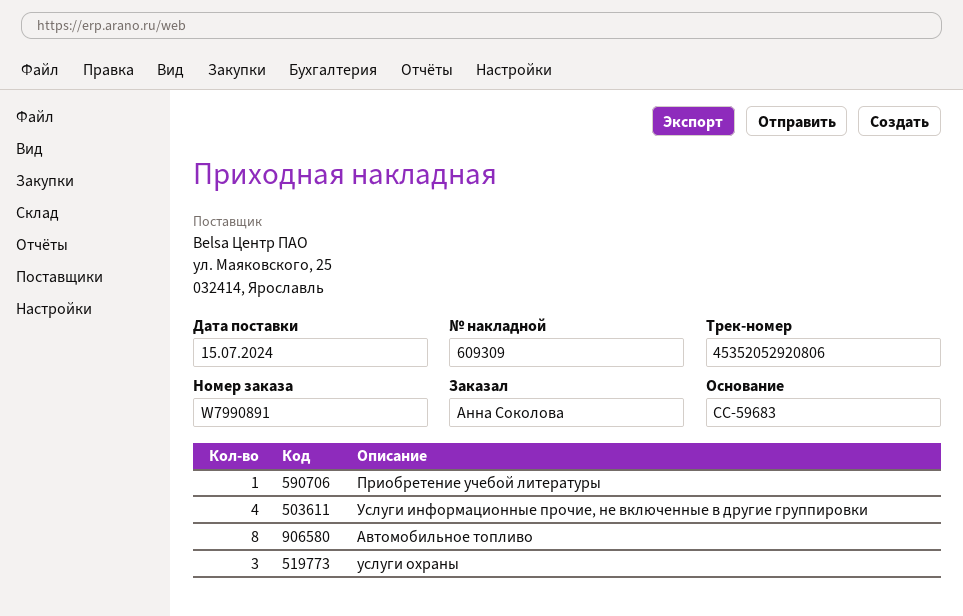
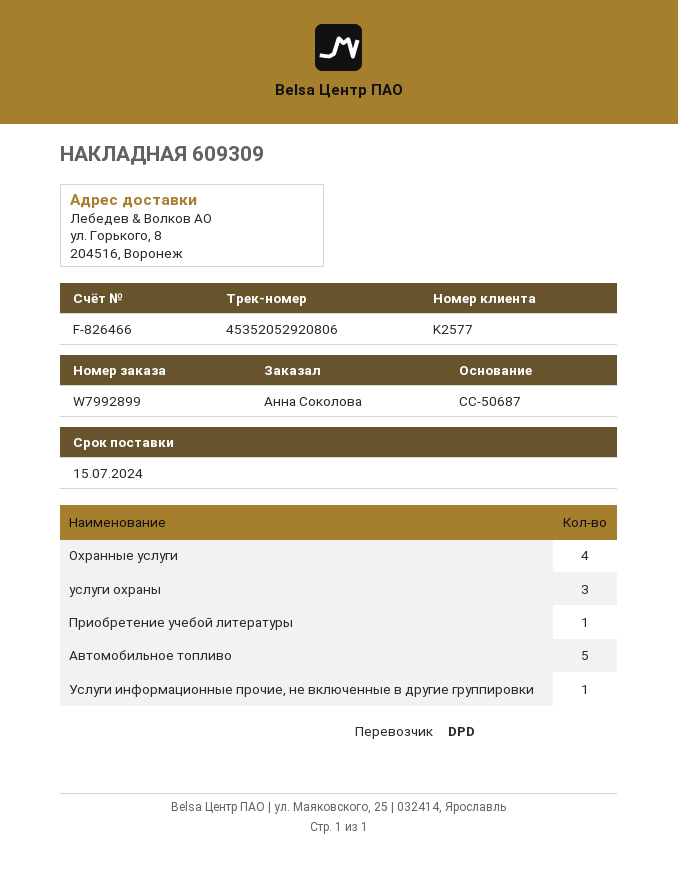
order number: W7990891 -> W7992899
reference: CC-59683 -> CC-50687
Услуги информационные прочие, не включенные в другие группировки: 4 -> 1
Автомобильное топливо: 8 -> 5
Охранные услуги: none -> 4

